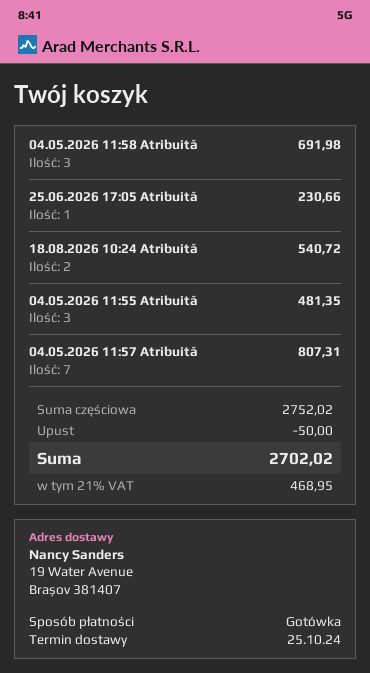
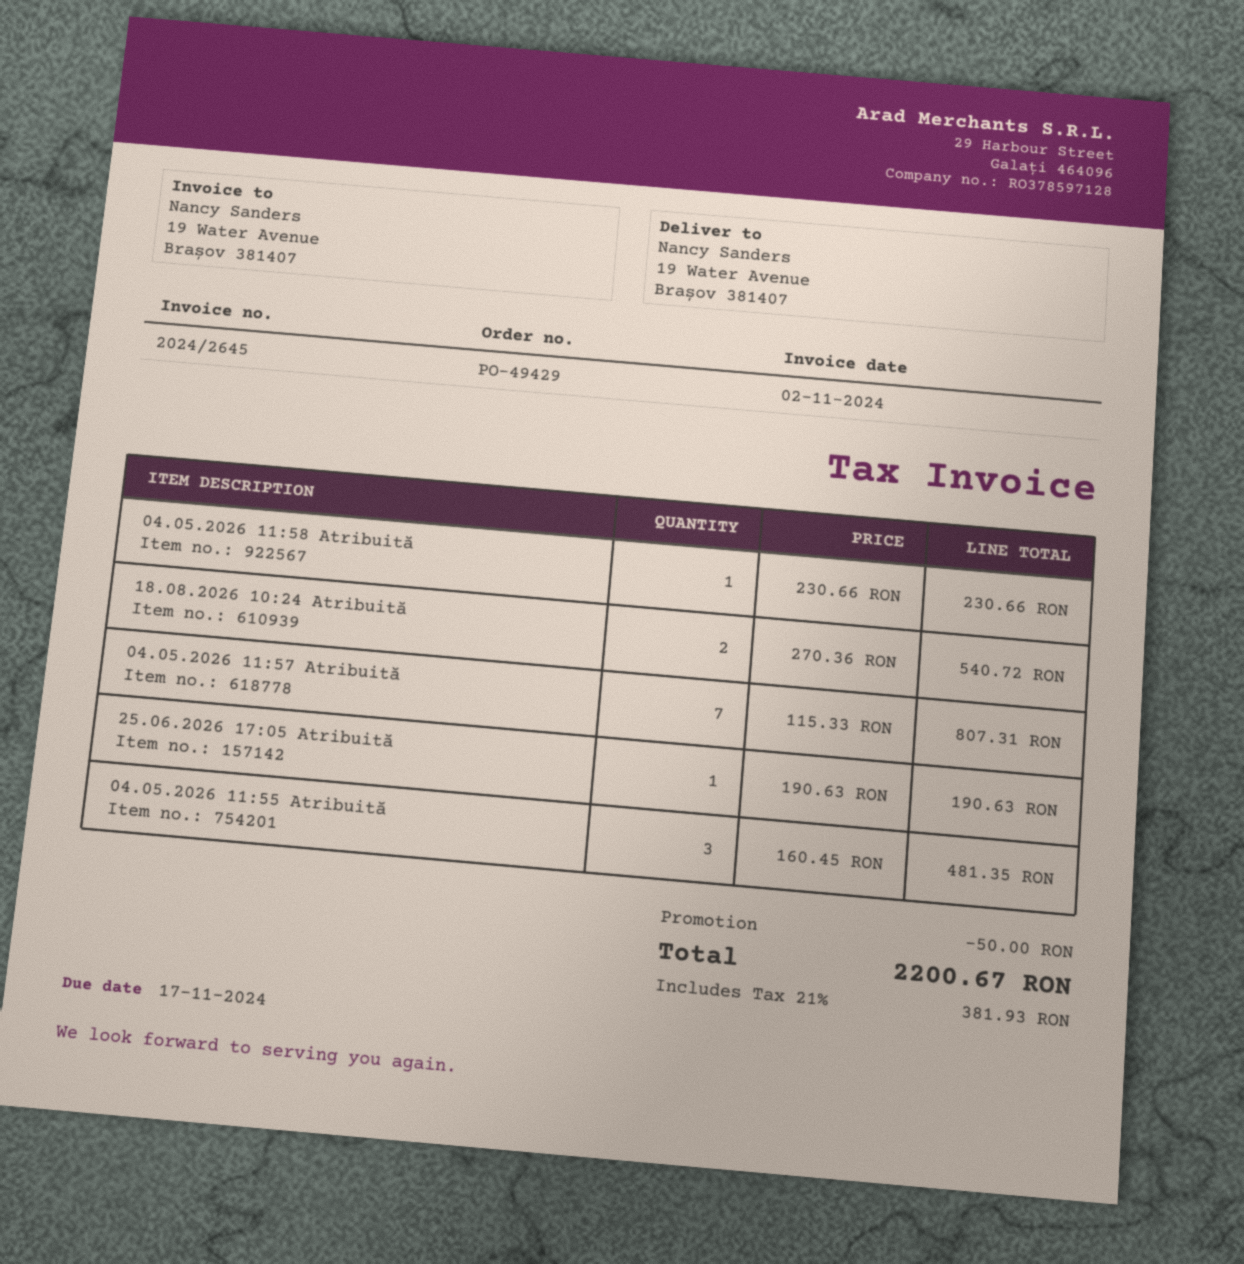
04.05.2026 11:58 Atribuită: 3 for 691.98 -> 1 for 230.66
25.06.2026 17:05 Atribuită: 1 for 230.66 -> 1 for 190.63
tax: 21% = 468.95 -> 21% = 381.93
total: 2702.02 -> 2200.67

